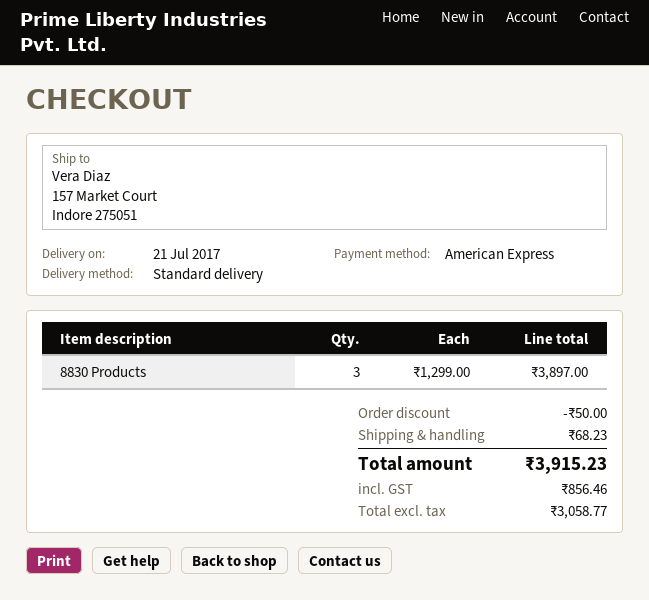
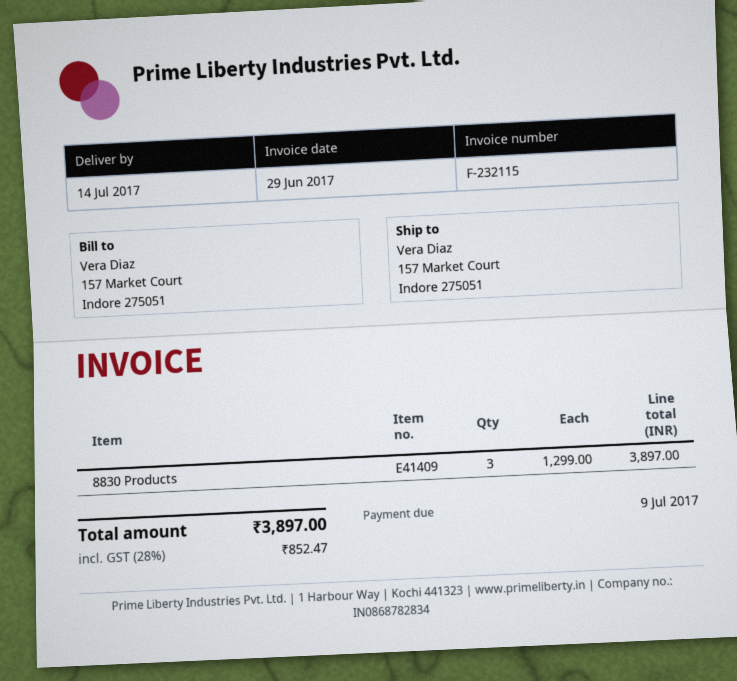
delivery date: 2017-07-21 -> 2017-07-14
discount: 50.00 -> none
shipping: 68.23 -> none
tax: 856.46 -> 852.47
total: 3915.23 -> 3897.00

